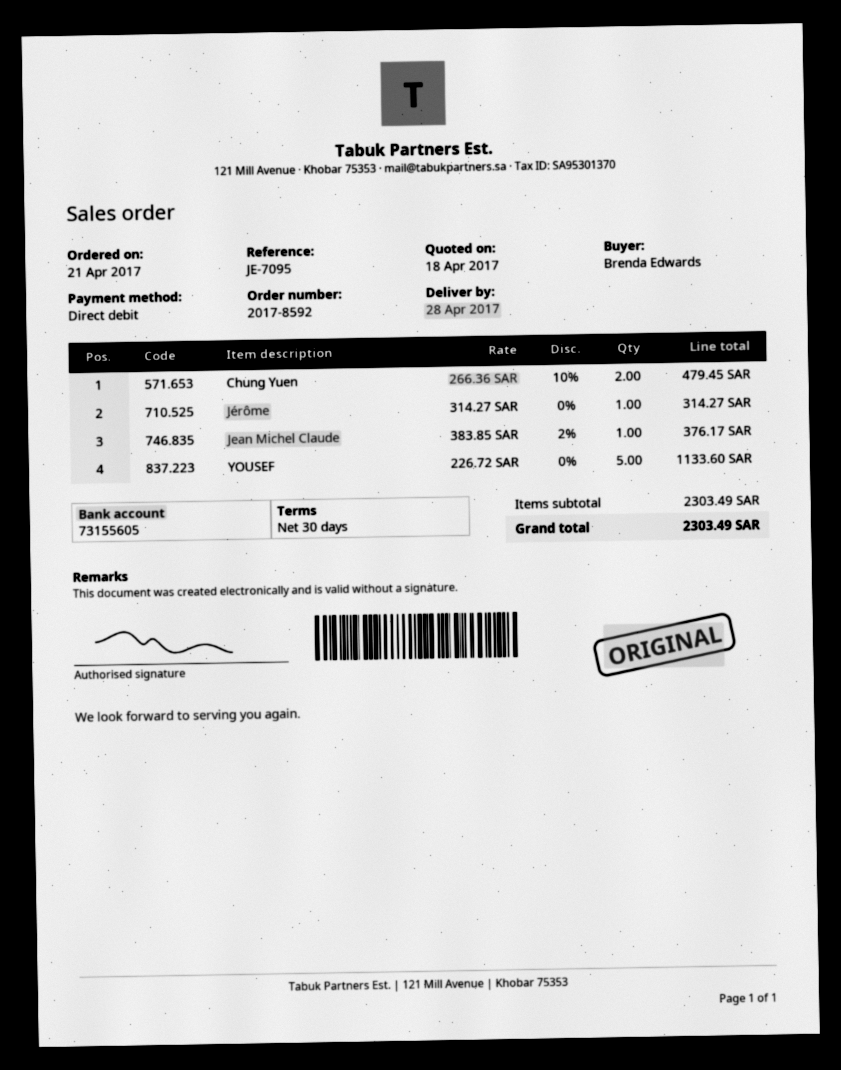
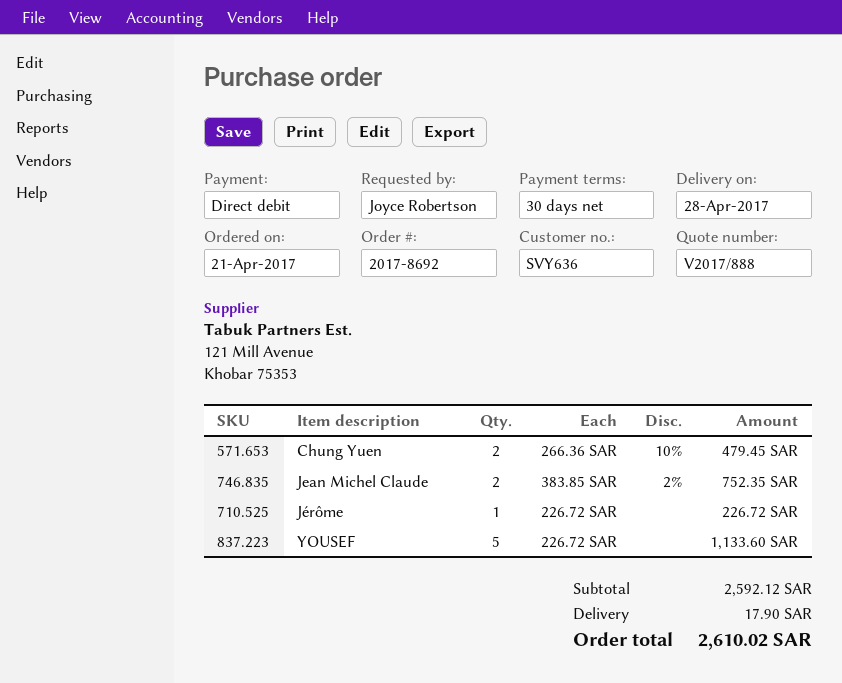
order number: 2017-8592 -> 2017-8692
ordered by: Brenda Edwards -> Joyce Robertson
Jérôme: 1 x 314.27 = 314.27 -> 1 x 226.72 = 226.72
Jean Michel Claude: 1 x 383.85 - 2% = 376.17 -> 2 x 383.85 - 2% = 752.35
subtotal: 2303.49 -> 2592.12
shipping: none -> 17.90
total: 2303.49 -> 2610.02

